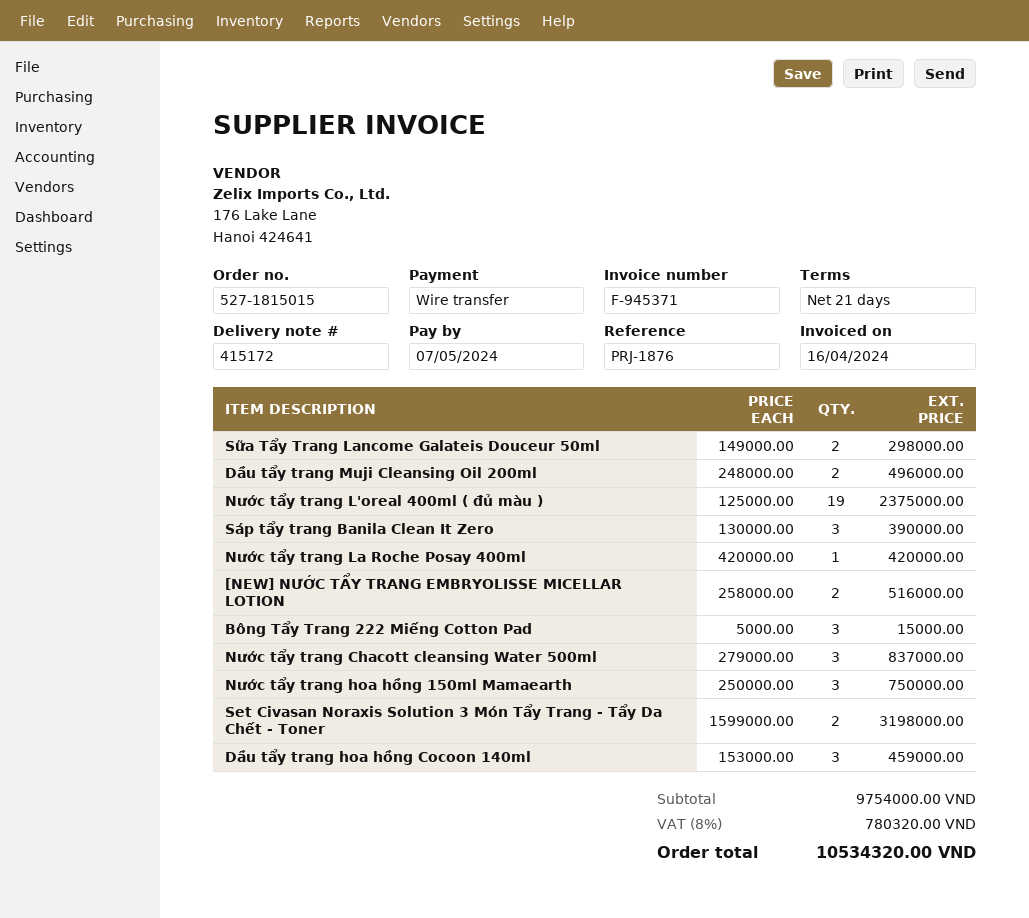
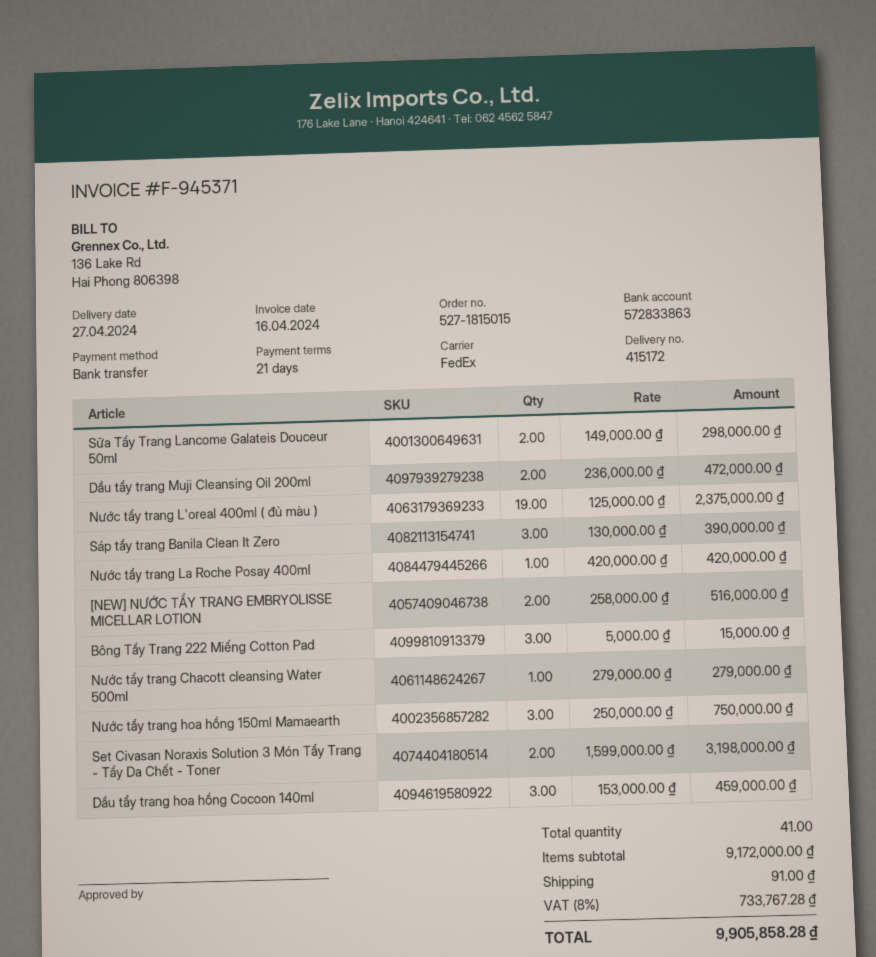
Dầu tẩy trang Muji Cleansing Oil 200ml: 2 x 248000.00 = 496000.00 -> 2 x 236000.00 = 472000.00
Nước tẩy trang Chacott cleansing Water 500ml: 3 x 279000.00 = 837000.00 -> 1 x 279000.00 = 279000.00
subtotal: 9754000.00 -> 9172000.00
shipping: none -> 91.00
tax: 8% = 780320.00 -> 8% = 733767.28
total: 10534320.00 -> 9905858.28

